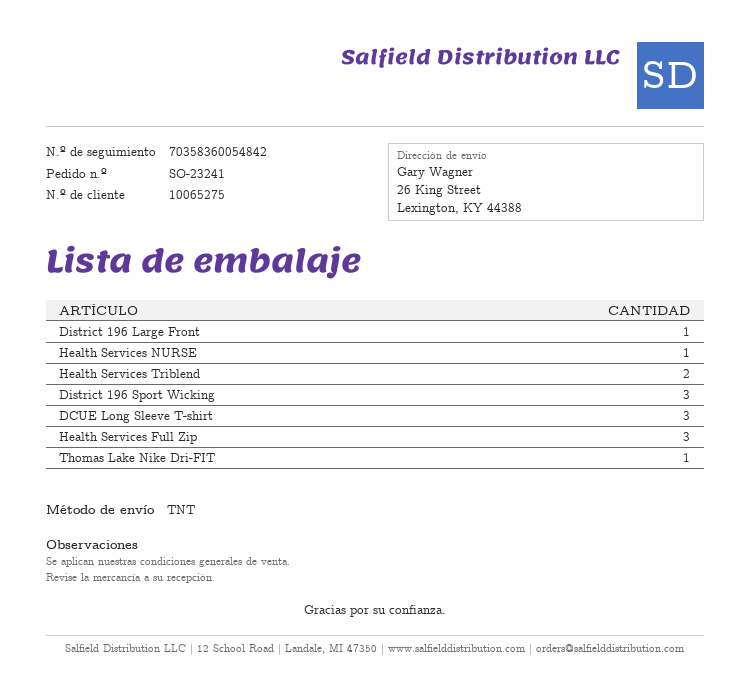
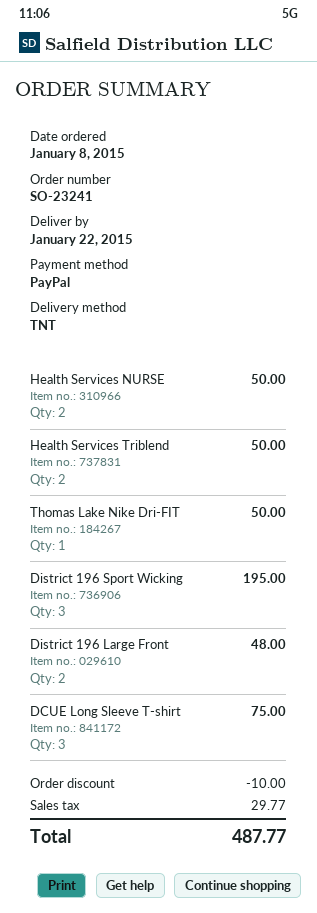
District 196 Large Front: 1 -> 2
Health Services NURSE: 1 -> 2
Health Services Full Zip: 3 -> none

